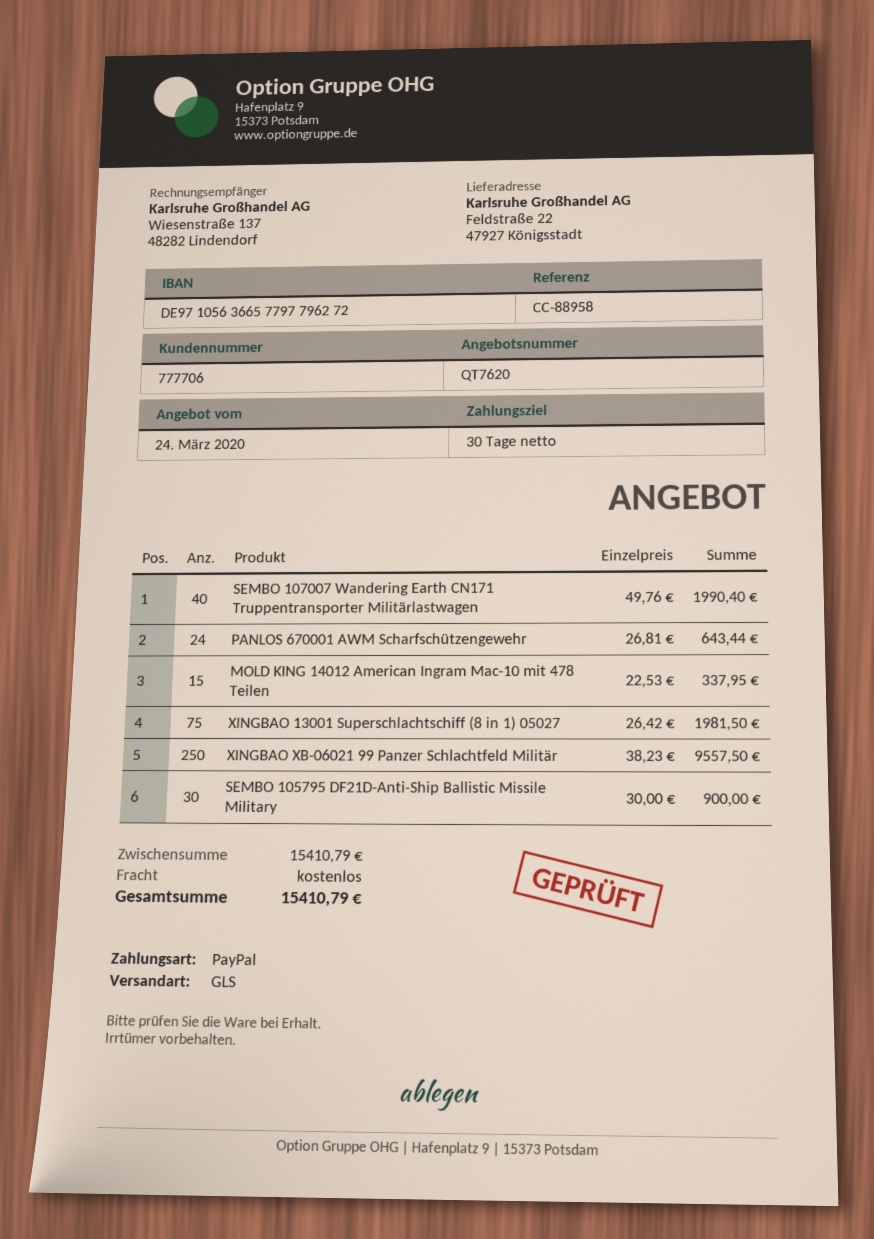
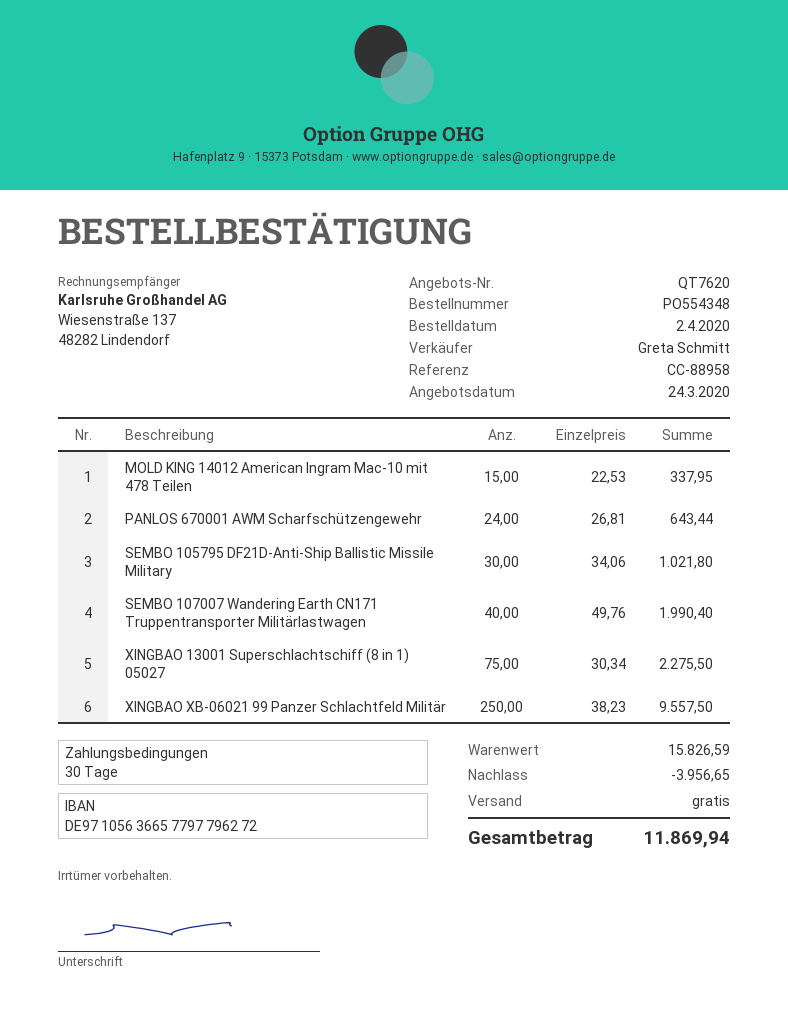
XINGBAO 13001 Superschlachtschiff (8 in 1) 05027: 75 x 26.42 = 1981.50 -> 75 x 30.34 = 2275.50
SEMBO 105795 DF21D-Anti-Ship Ballistic Missile Military: 30 x 30.00 = 900.00 -> 30 x 34.06 = 1021.80
subtotal: 15410.79 -> 15826.59
discount: none -> 3956.65
total: 15410.79 -> 11869.94

